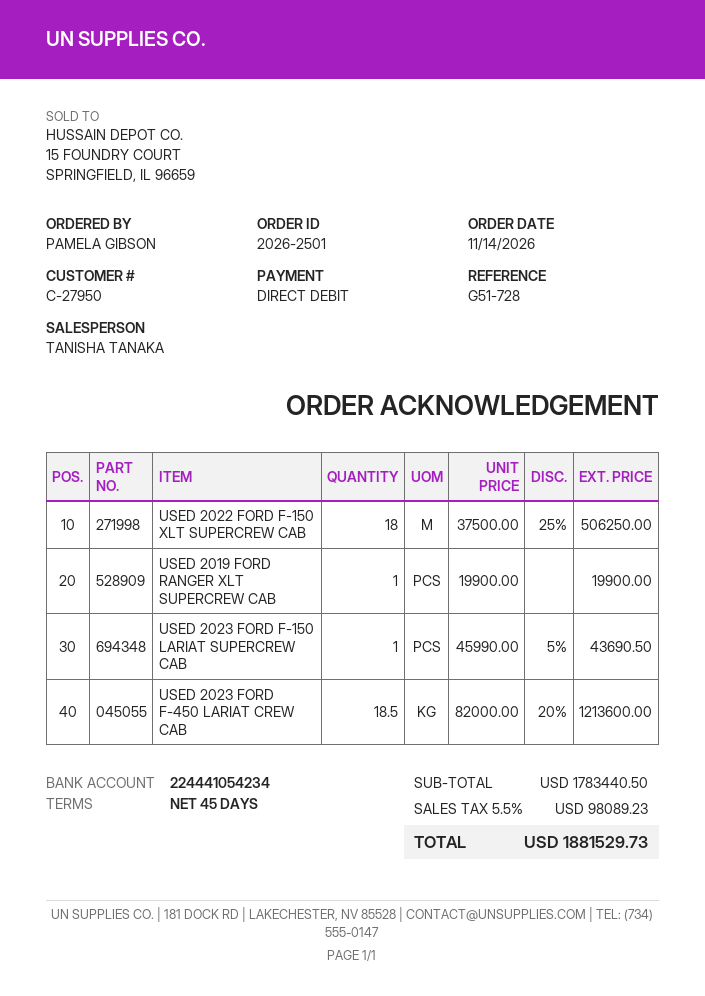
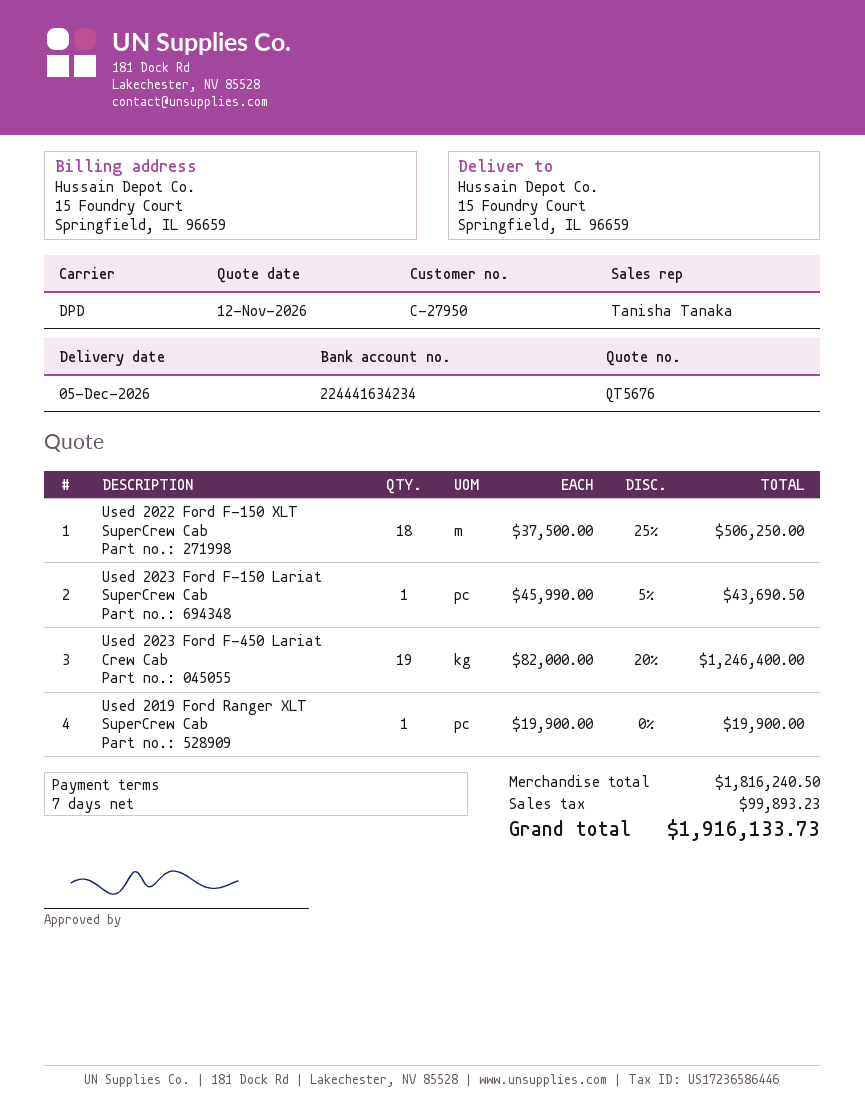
payment terms: 45 days -> 7 days
bank account: 224441054234 -> 224441634234
USED 2023 FORD F-450 LARIAT CREW CAB: 18.5 x 82000.00 - 20% = 1213600.00 -> 19 x 82000.00 - 20% = 1246400.00
subtotal: 1783440.50 -> 1816240.50
tax: 98089.23 -> 99893.23
total: 1881529.73 -> 1916133.73

